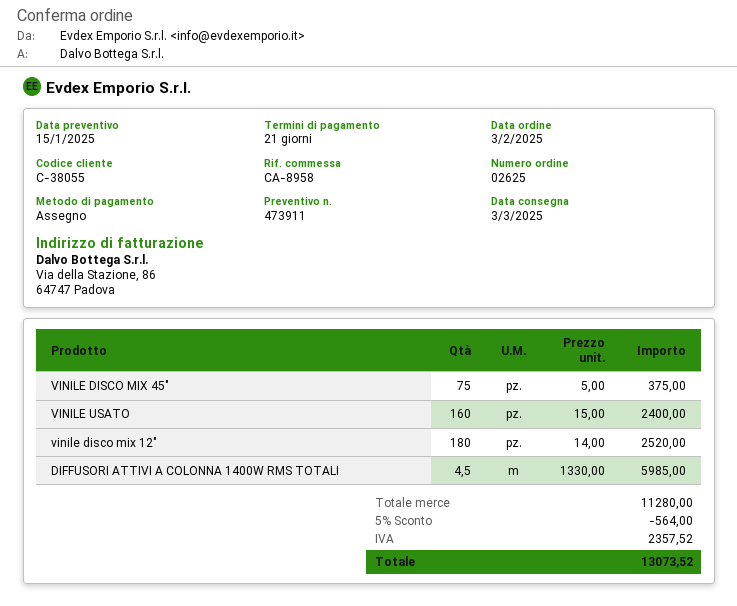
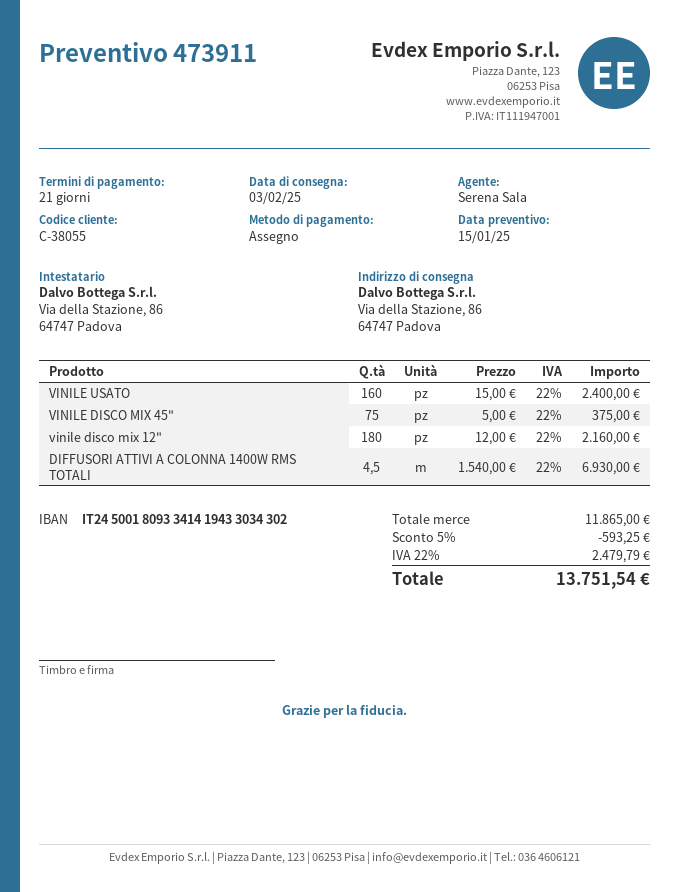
delivery date: 2025-03-03 -> 2025-02-03
vinile disco mix 12": 180 x 14.00 = 2520.00 -> 180 x 12.00 = 2160.00
DIFFUSORI ATTIVI A COLONNA 1400W RMS TOTALI: 4.5 x 1330.00 = 5985.00 -> 4.5 x 1540.00 = 6930.00
subtotal: 11280.00 -> 11865.00
discount: 5% = 564.00 -> 5% = 593.25
tax: 2357.52 -> 2479.79
total: 13073.52 -> 13751.54

